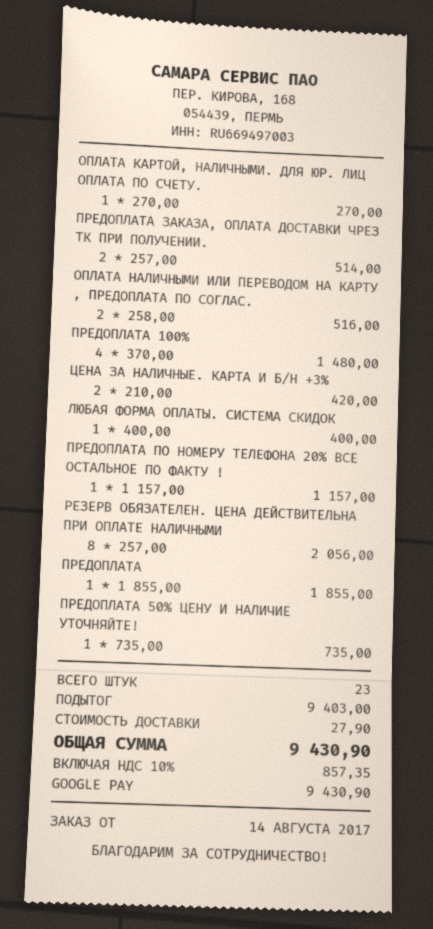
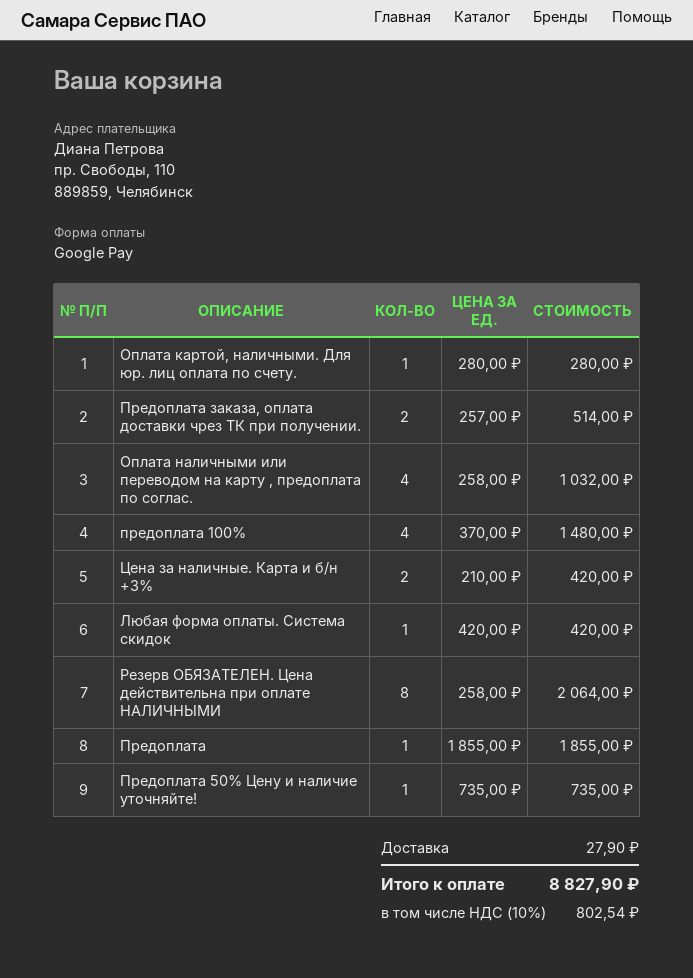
ОПЛАТА КАРТОЙ, НАЛИЧНЫМИ. ДЛЯ ЮР. ЛИЦ ОПЛАТА ПО СЧЕТУ.: 1 x 270.00 = 270.00 -> 1 x 280.00 = 280.00
ОПЛАТА НАЛИЧНЫМИ ИЛИ ПЕРЕВОДОМ НА КАРТУ , ПРЕДОПЛАТА ПО СОГЛАС.: 2 x 258.00 = 516.00 -> 4 x 258.00 = 1032.00
ЛЮБАЯ ФОРМА ОПЛАТЫ. СИСТЕМА СКИДОК: 1 x 400.00 = 400.00 -> 1 x 420.00 = 420.00
ПРЕДОПЛАТА ПО НОМЕРУ ТЕЛЕФОНА 20% ВСЕ ОСТАЛЬНОЕ ПО ФАКТУ !: 1 x 1157.00 = 1157.00 -> none
РЕЗЕРВ ОБЯЗАТЕЛЕН. ЦЕНА ДЕЙСТВИТЕЛЬНА ПРИ ОПЛАТЕ НАЛИЧНЫМИ: 8 x 257.00 = 2056.00 -> 8 x 258.00 = 2064.00
tax: 10% = 857.35 -> 10% = 802.54
total: 9430.90 -> 8827.90

